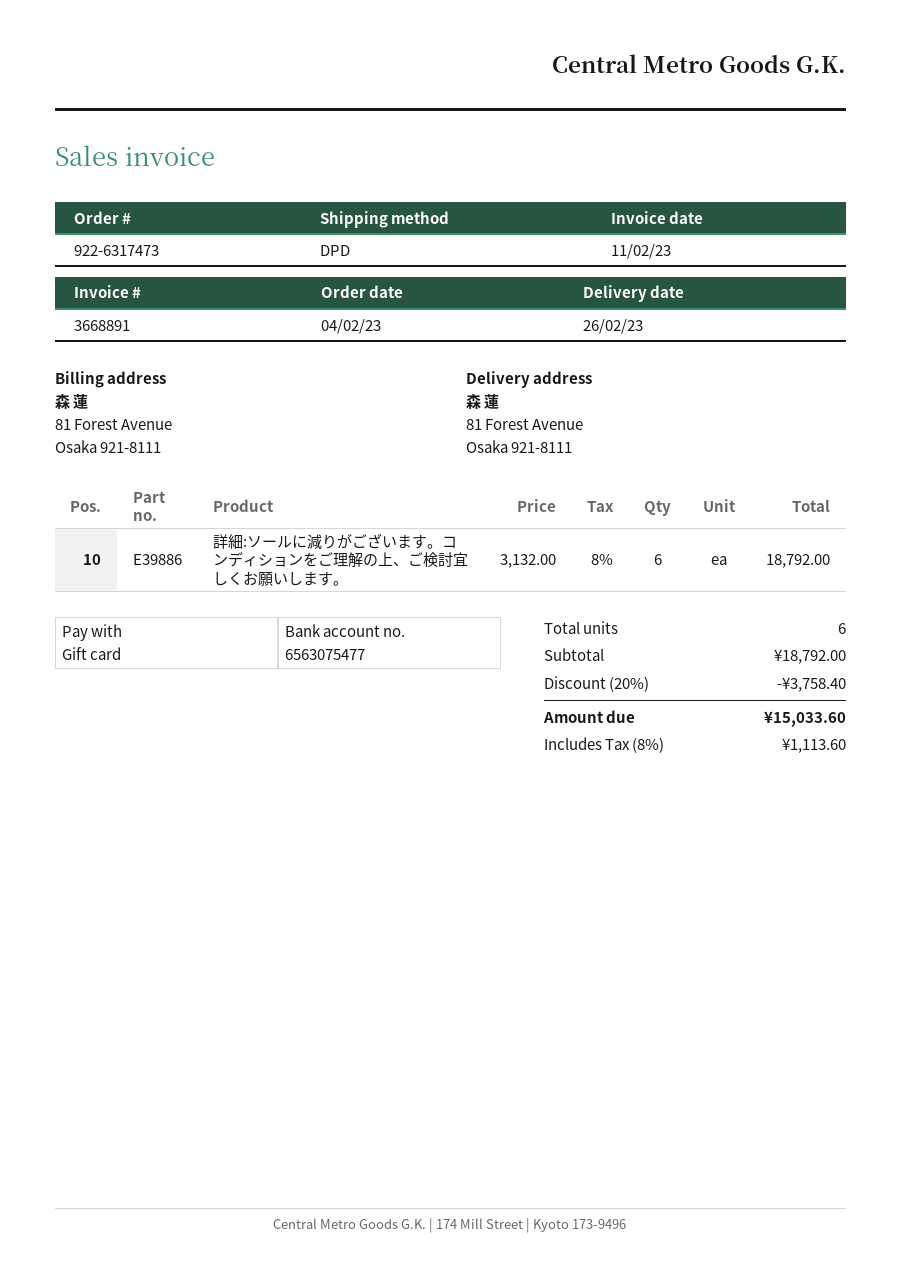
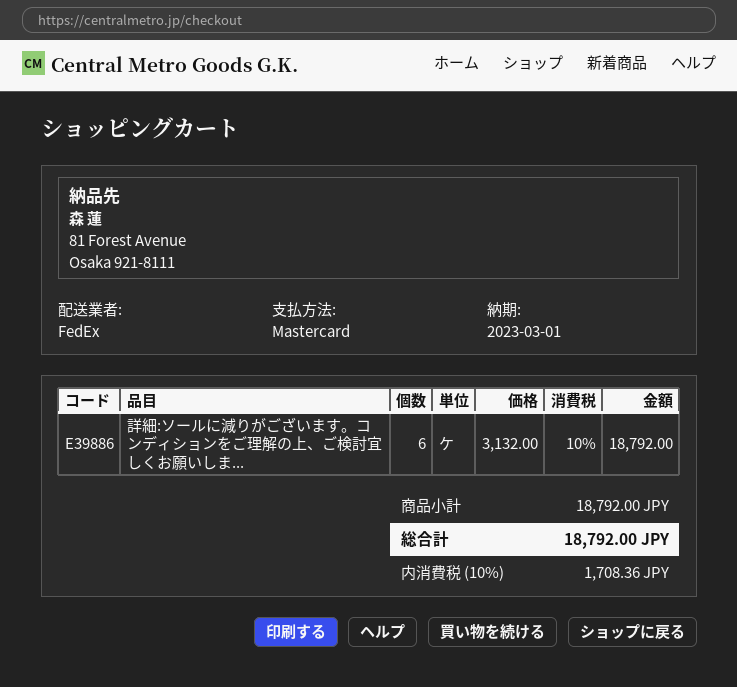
delivery date: 2023-02-26 -> 2023-03-01
payment method: gift card -> Mastercard
shipping method: DPD -> FedEx
discount: 20% = 3758.40 -> none
tax: 8% = 1113.60 -> 10% = 1708.36
total: 15033.60 -> 18792.00

